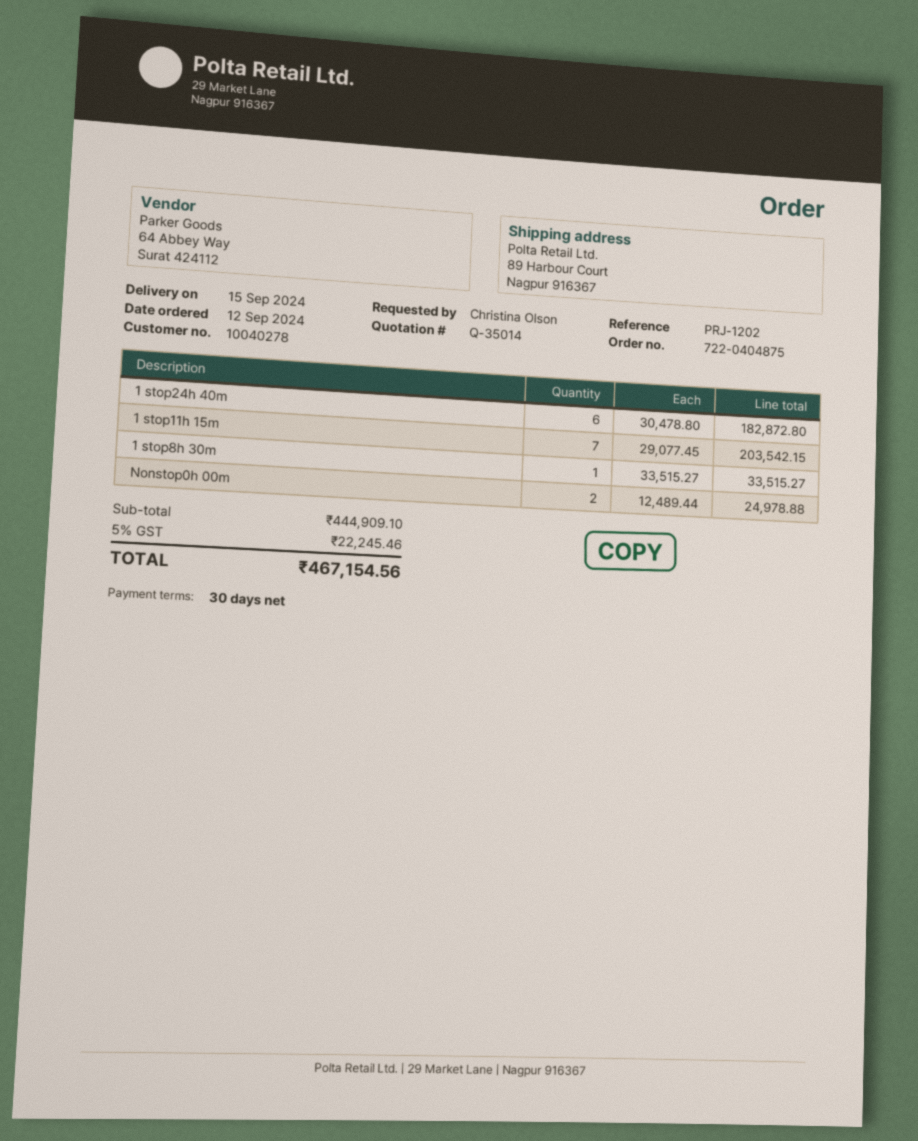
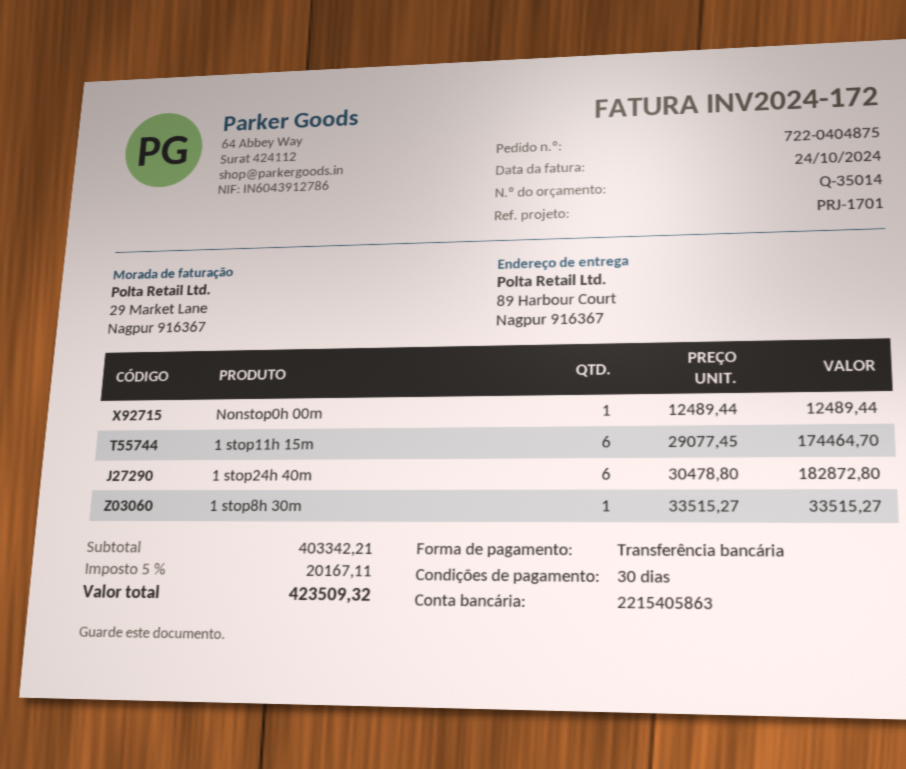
reference: PRJ-1202 -> PRJ-1701
1 stop11h 15m: 7 x 29077.45 = 203542.15 -> 6 x 29077.45 = 174464.70
Nonstop0h 00m: 2 x 12489.44 = 24978.88 -> 1 x 12489.44 = 12489.44
subtotal: 444909.10 -> 403342.21
tax: 5% = 22245.46 -> 5% = 20167.11
total: 467154.56 -> 423509.32

